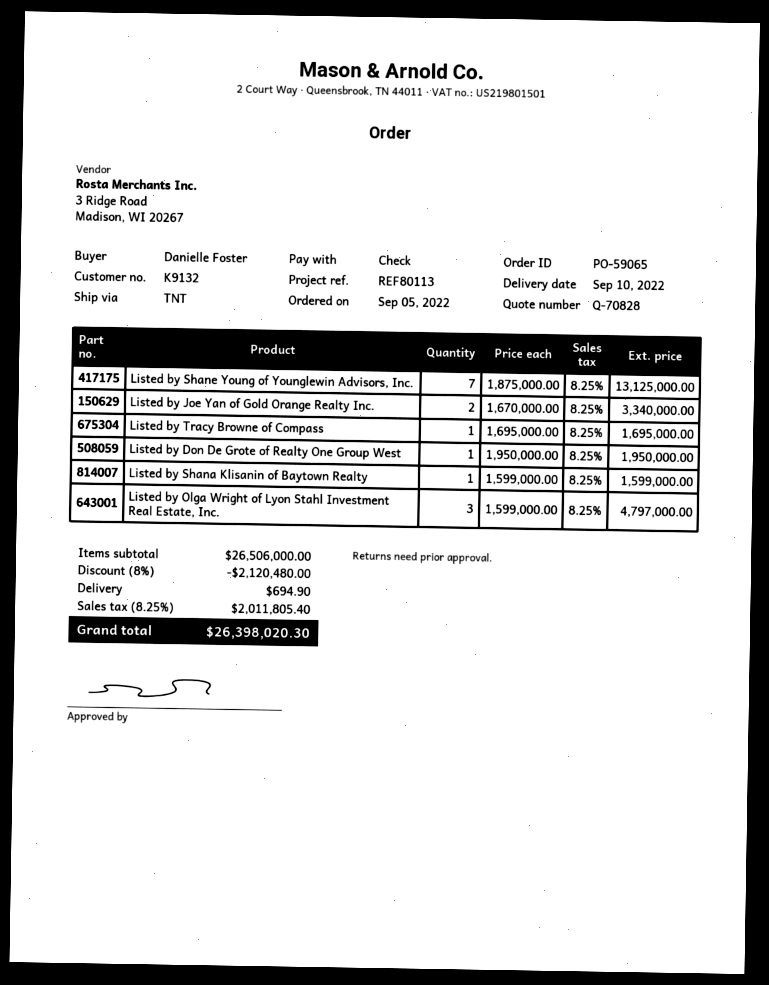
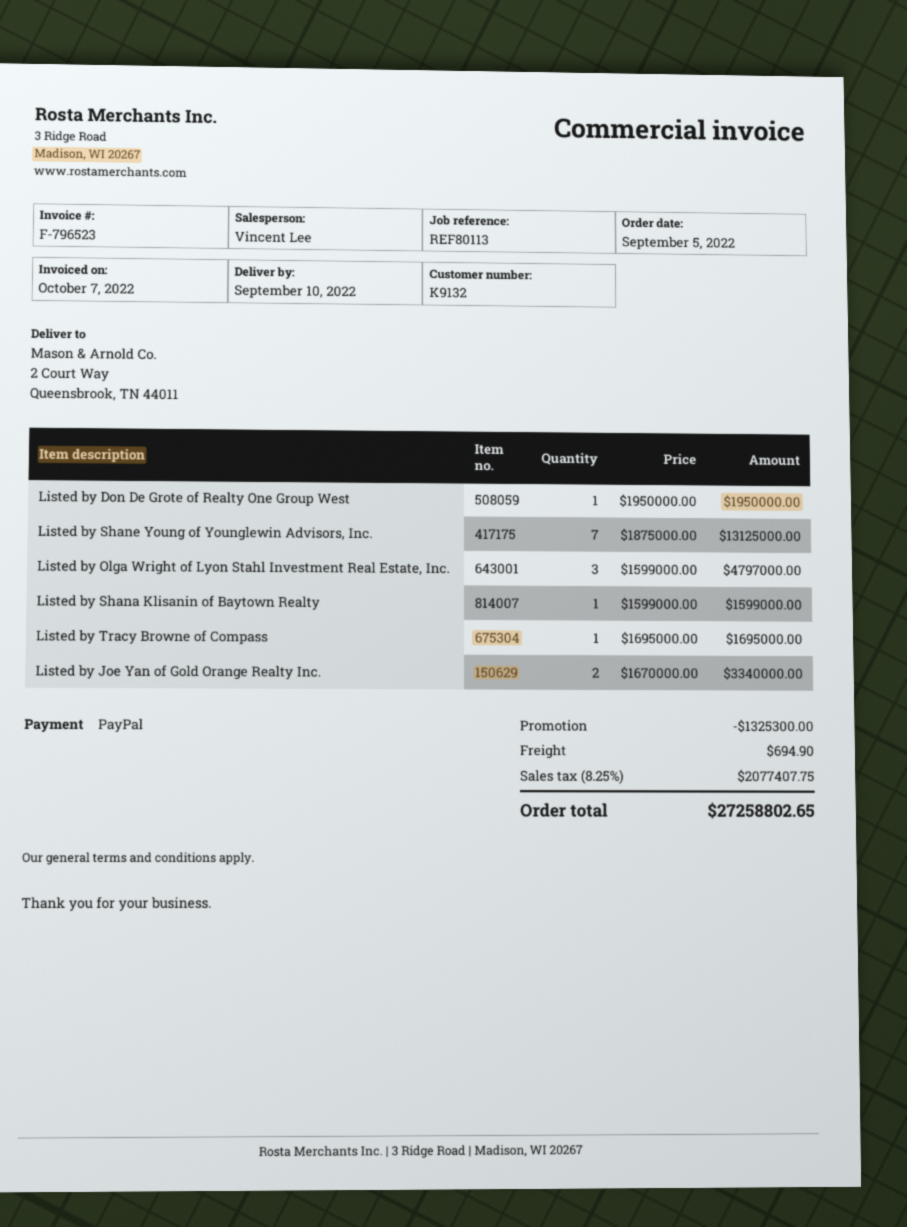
payment method: cheque -> PayPal
discount: 2120480.00 -> 1325300.00
tax: 8.25% = 2011805.40 -> 8.25% = 2077407.75
total: 26398020.30 -> 27258802.65

